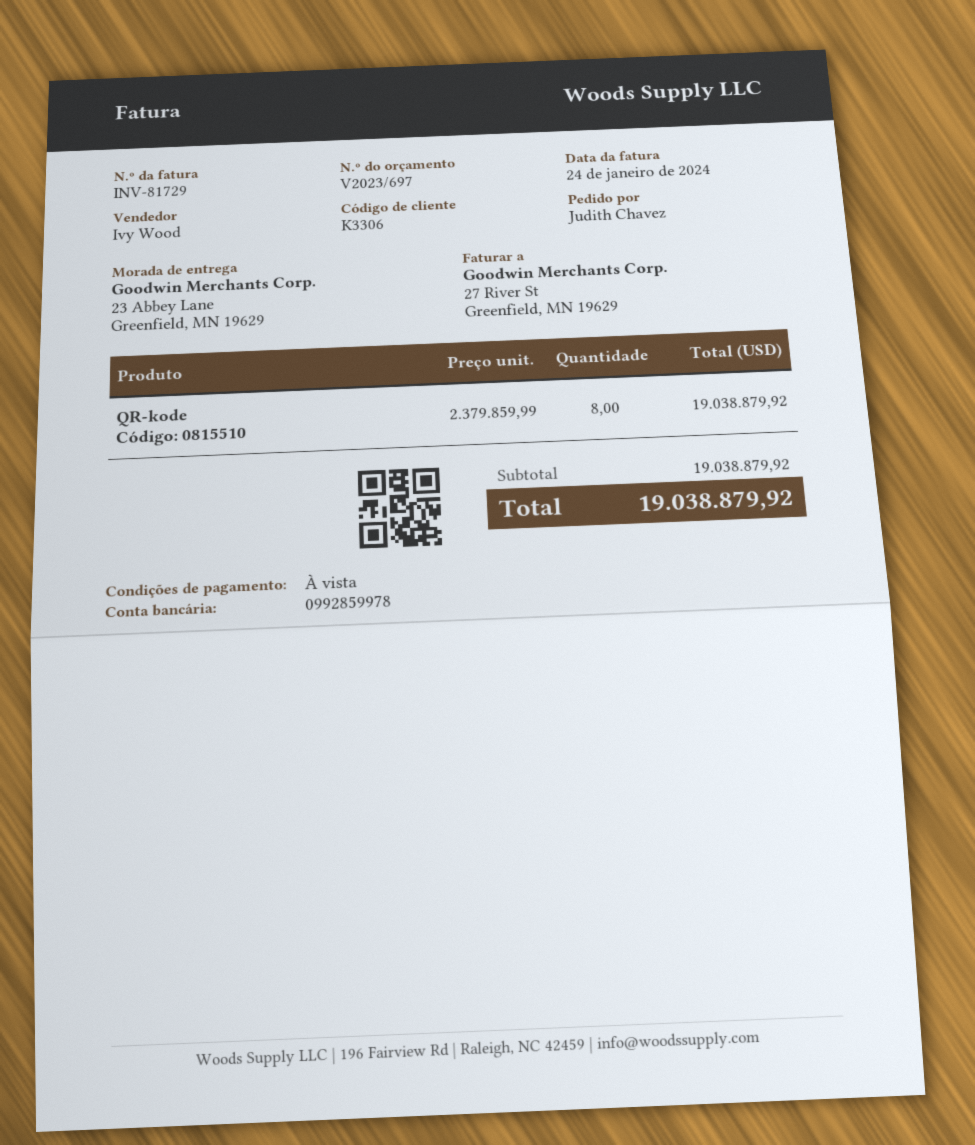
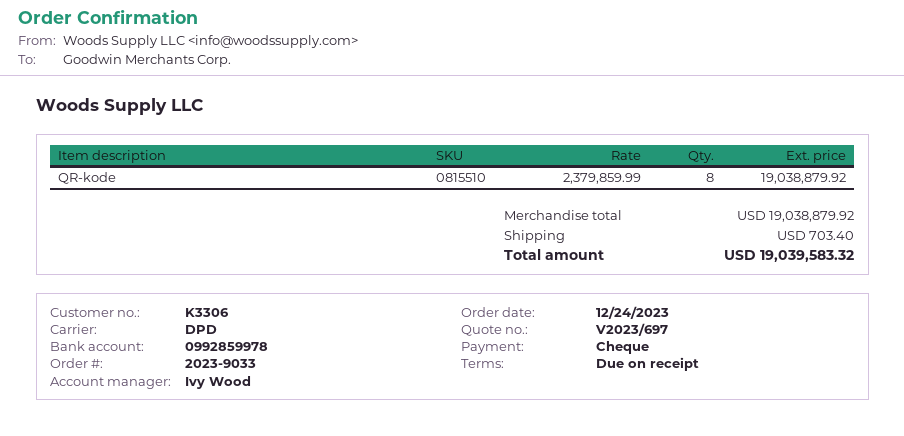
shipping: none -> 703.40
total: 19038879.92 -> 19039583.32

